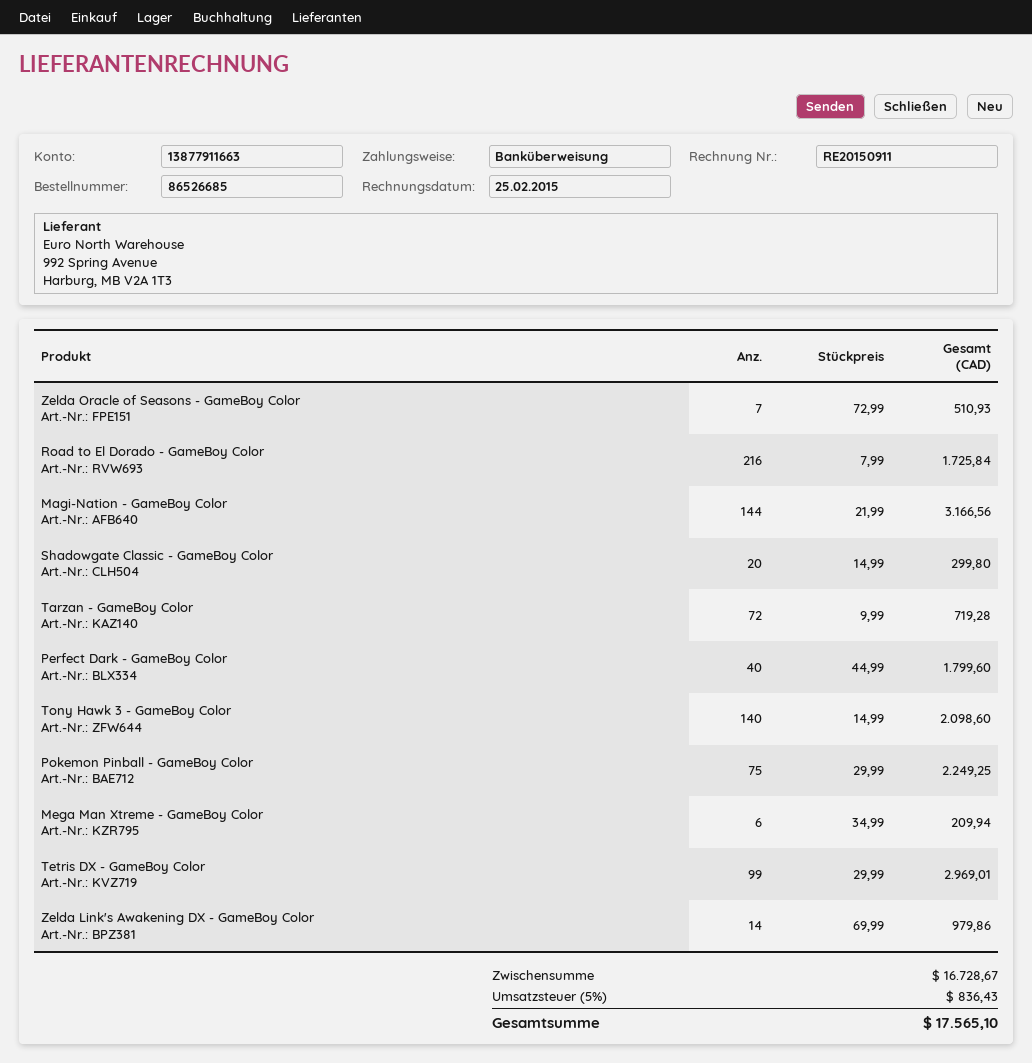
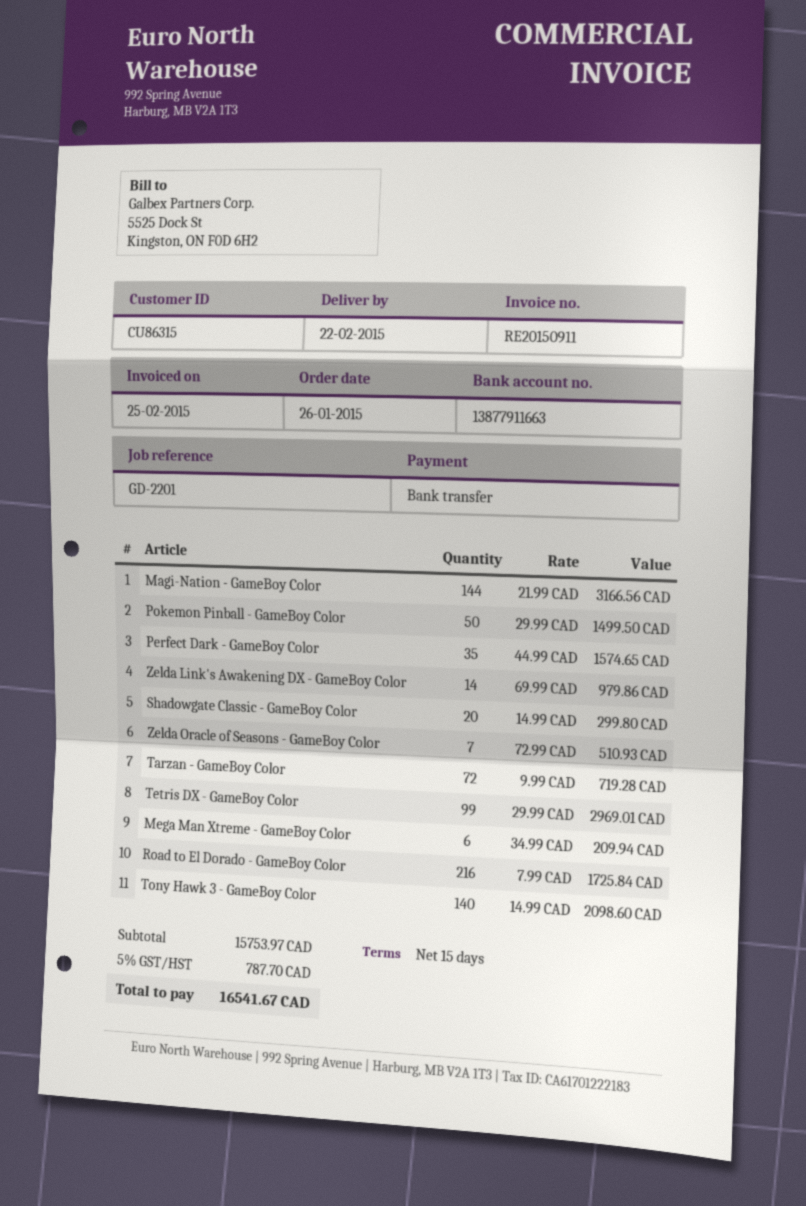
Perfect Dark - GameBoy Color: 40 x 44.99 = 1799.60 -> 35 x 44.99 = 1574.65
Pokemon Pinball - GameBoy Color: 75 x 29.99 = 2249.25 -> 50 x 29.99 = 1499.50
subtotal: 16728.67 -> 15753.97
tax: 5% = 836.43 -> 5% = 787.70
total: 17565.10 -> 16541.67

